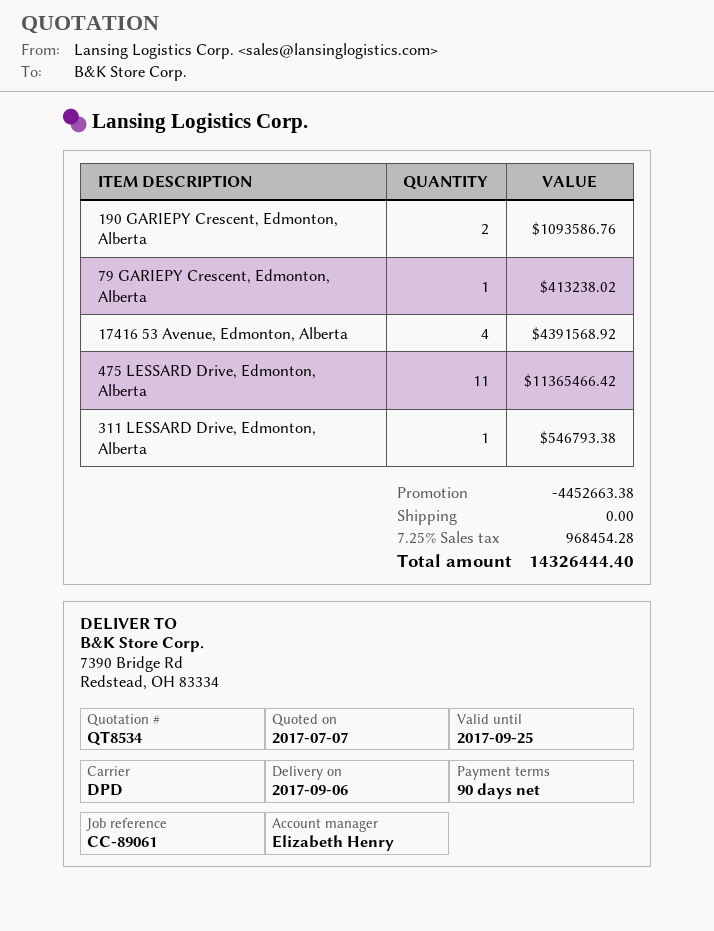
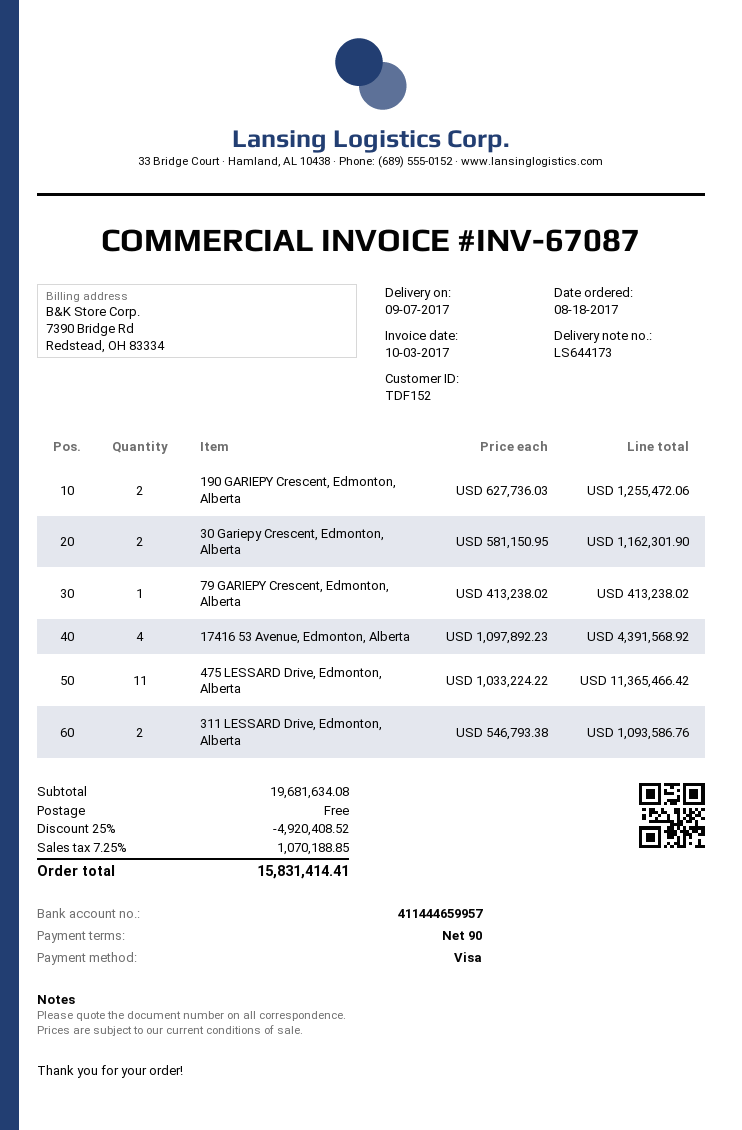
delivery date: 2017-09-06 -> 2017-09-07
190 GARIEPY Crescent, Edmonton, Alberta: 2 for 1093586.76 -> 2 for 1255472.06
311 LESSARD Drive, Edmonton, Alberta: 1 for 546793.38 -> 2 for 1093586.76
30 Gariepy Crescent, Edmonton, Alberta: none -> 2 for 1162301.90
discount: 4452663.38 -> 4920408.52
tax: 7.25% = 968454.28 -> 7.25% = 1070188.85
total: 14326444.40 -> 15831414.41

